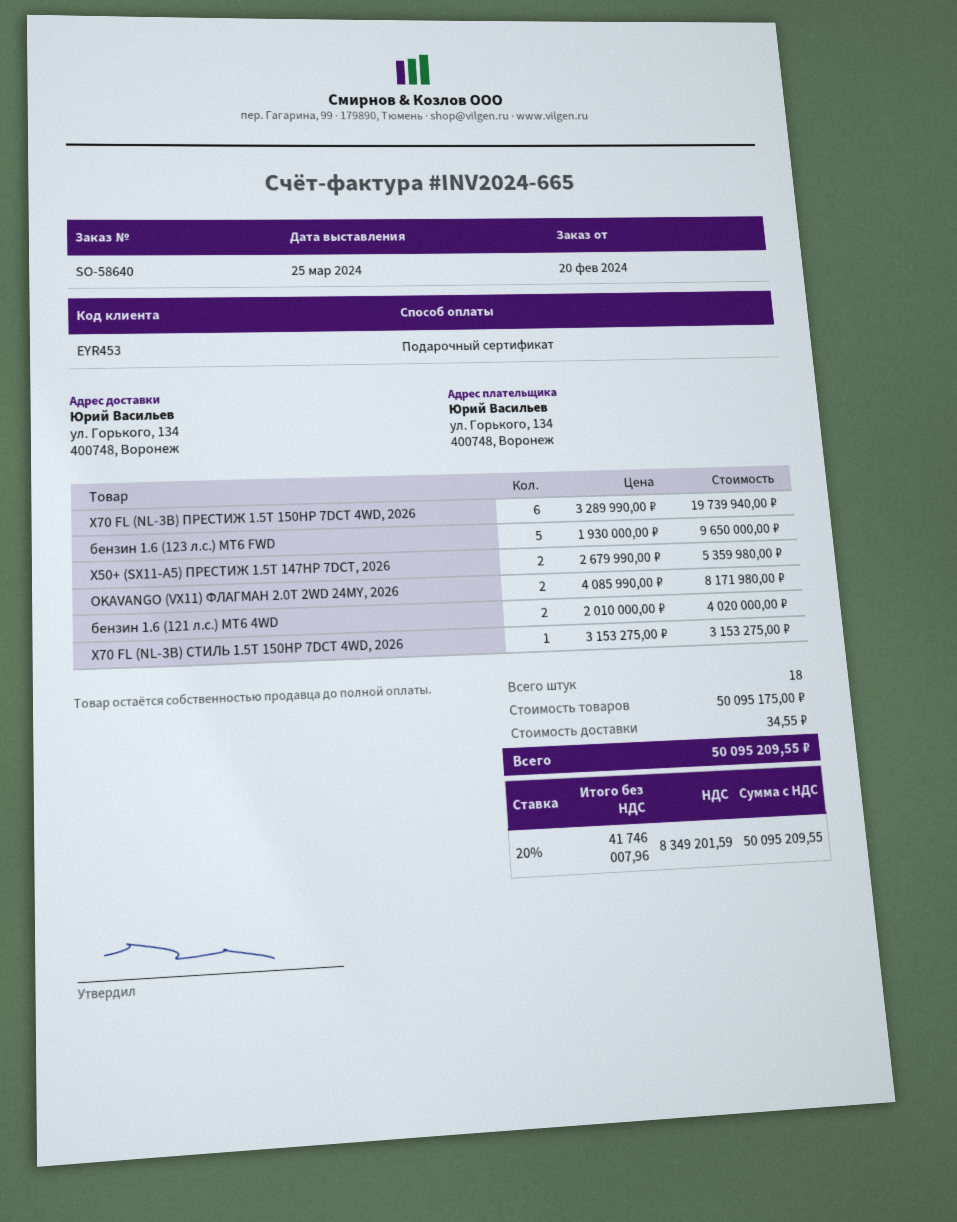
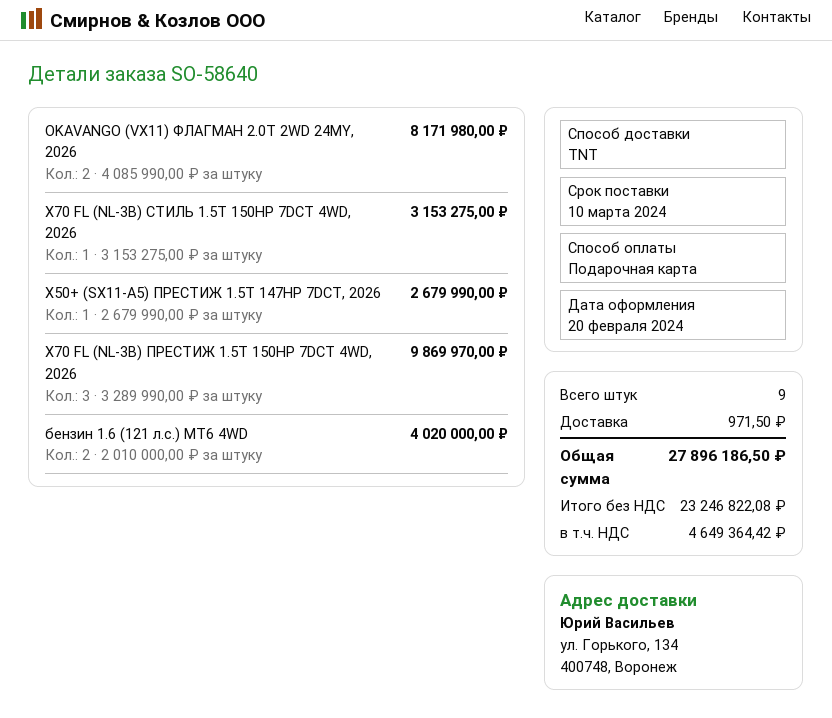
X70 FL (NL-3B) ПРЕСТИЖ 1.5T 150HP 7DCT 4WD, 2026: 6 x 3289990.00 = 19739940.00 -> 3 x 3289990.00 = 9869970.00
бензин 1.6 (123 л.с.) MT6 FWD: 5 x 1930000.00 = 9650000.00 -> none
X50+ (SX11-A5) ПРЕСТИЖ 1.5T 147HP 7DCT, 2026: 2 x 2679990.00 = 5359980.00 -> 1 x 2679990.00 = 2679990.00
total quantity: 18 -> 9
shipping: 34.55 -> 971.50
net: 41746007.96 -> 23246822.08
tax: 8349201.59 -> 4649364.42
total: 50095209.55 -> 27896186.50

